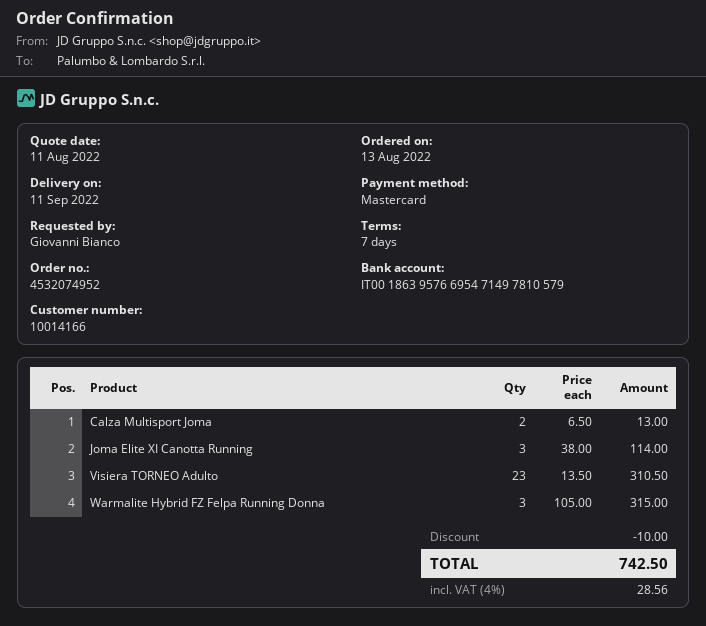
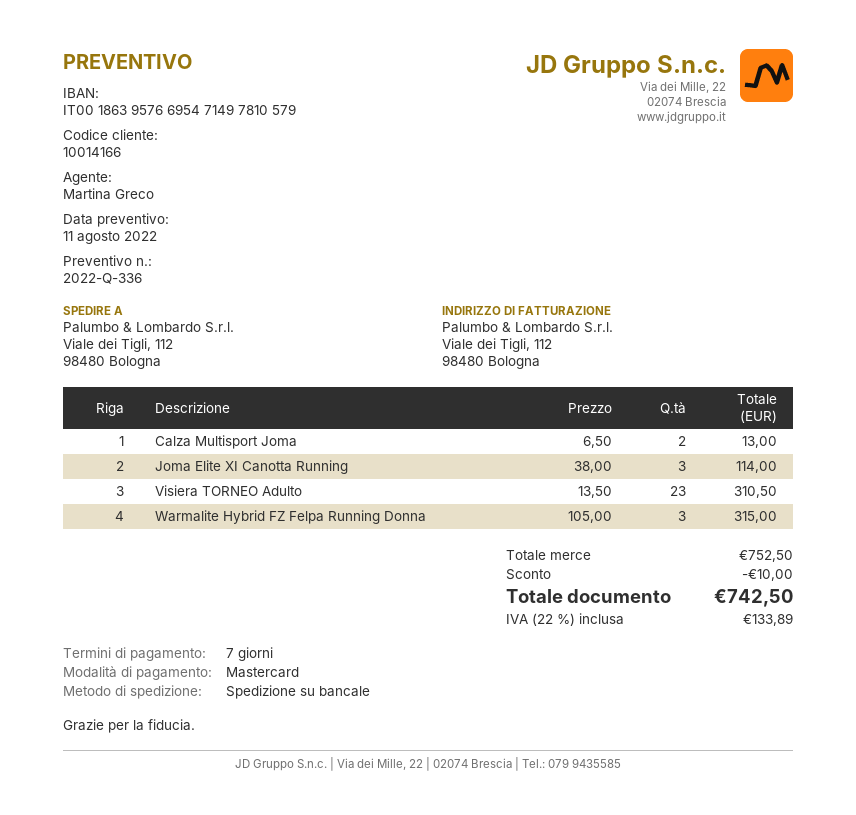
tax: 4% = 28.56 -> 22% = 133.89

